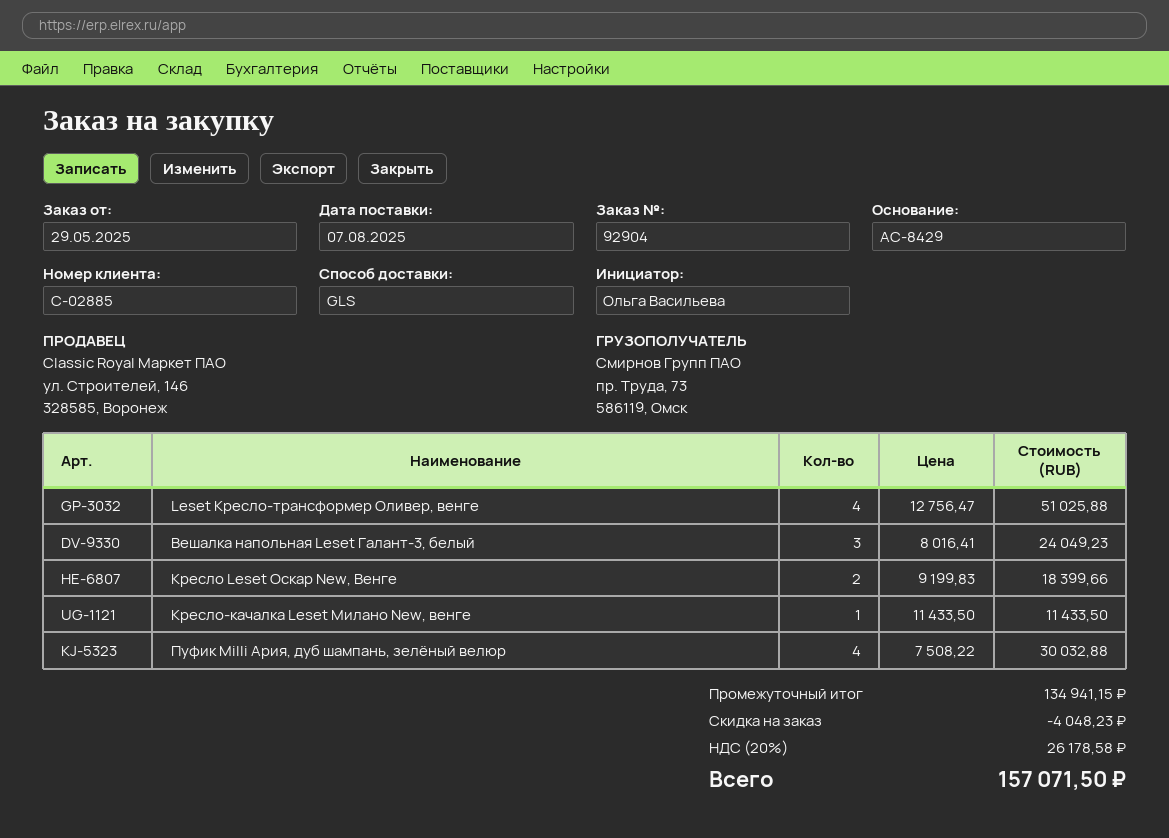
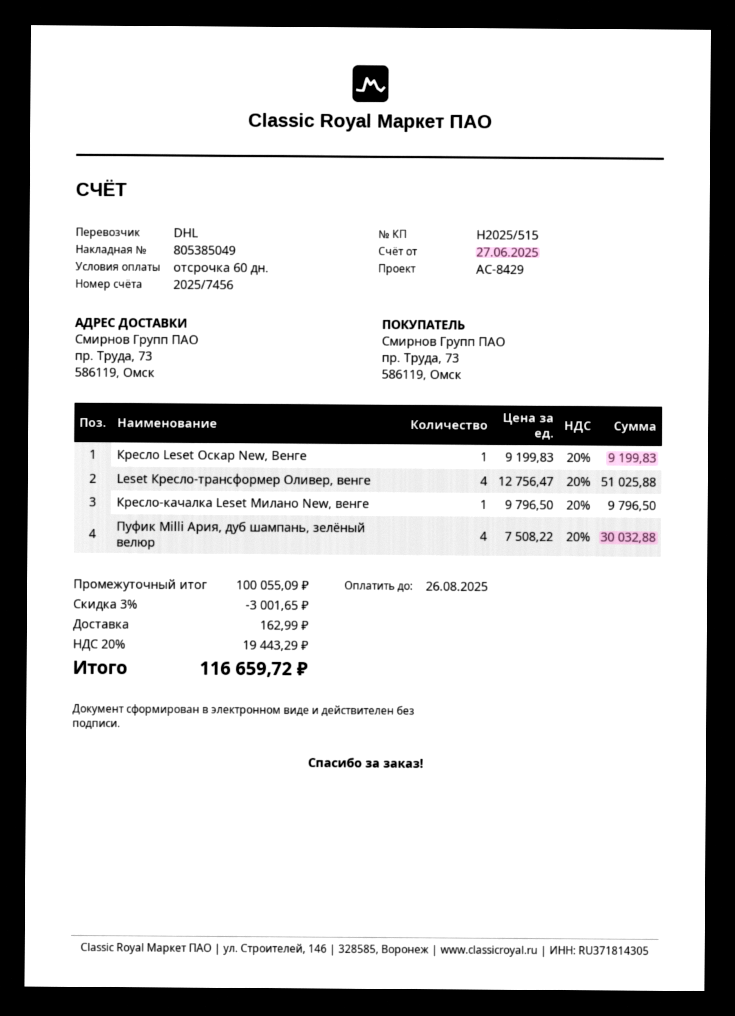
shipping method: GLS -> DHL
Вешалка напольная Leset Галант-3, белый: 3 x 8016.41 = 24049.23 -> none
Кресло Leset Оскар New, Венге: 2 x 9199.83 = 18399.66 -> 1 x 9199.83 = 9199.83
Кресло-качалка Leset Милано New, венге: 1 x 11433.50 = 11433.50 -> 1 x 9796.50 = 9796.50
subtotal: 134941.15 -> 100055.09
discount: 4048.23 -> 3001.65
shipping: none -> 162.99
tax: 20% = 26178.58 -> 20% = 19443.29
total: 157071.50 -> 116659.72

